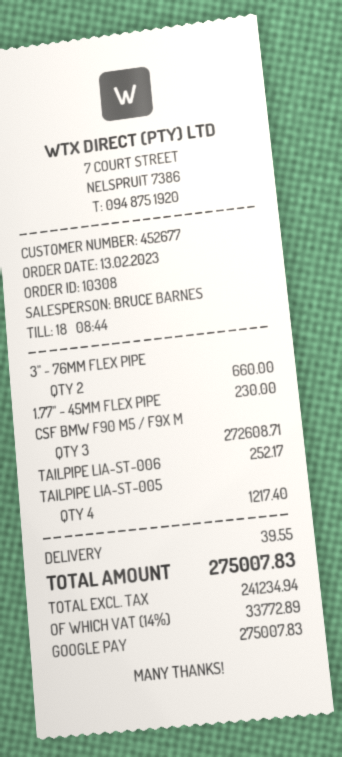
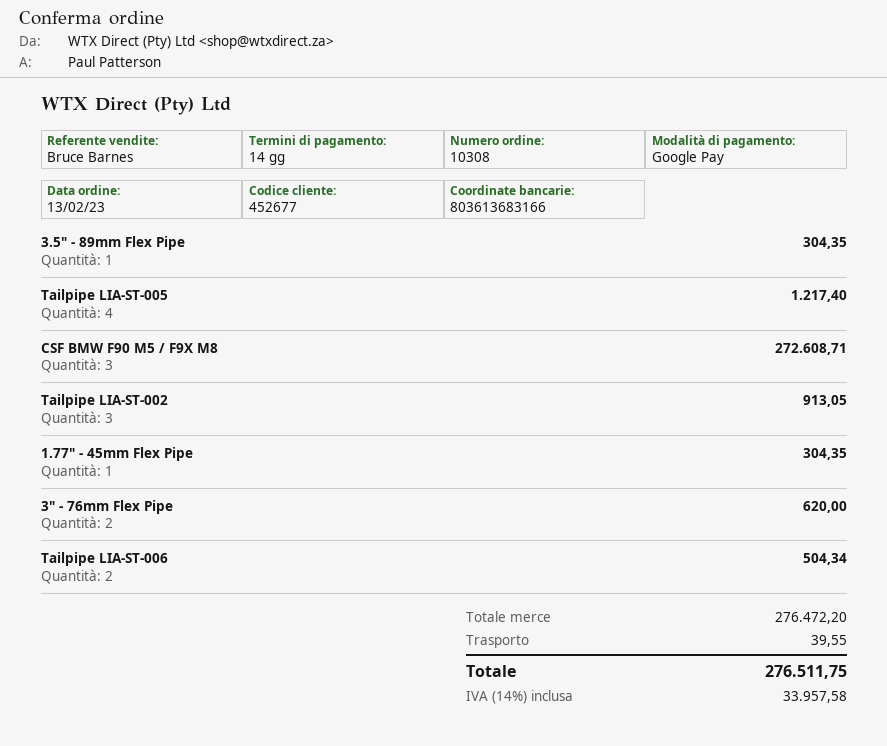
3" - 76MM FLEX PIPE: 2 for 660.00 -> 2 for 620.00
1.77" - 45MM FLEX PIPE: 1 for 230.00 -> 1 for 304.35
TAILPIPE LIA-ST-006: 1 for 252.17 -> 2 for 504.34
3.5" - 89mm Flex Pipe: none -> 1 for 304.35
Tailpipe LIA-ST-002: none -> 3 for 913.05
tax: 14% = 33772.89 -> 14% = 33957.58
total: 275007.83 -> 276511.75

